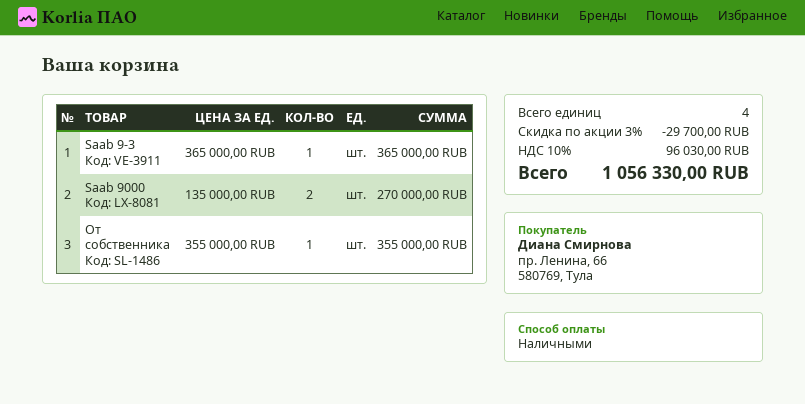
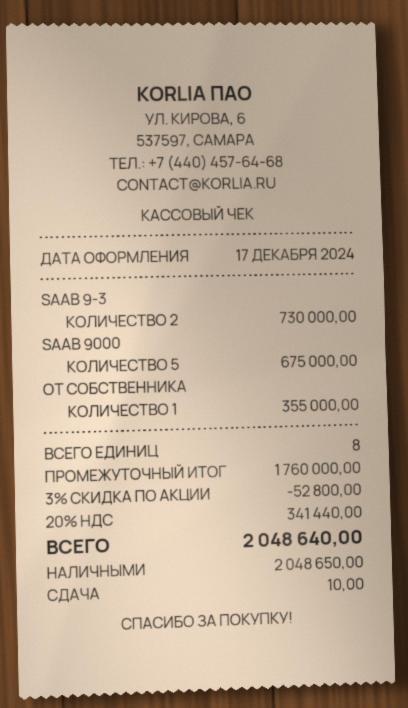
Saab 9-3: 1 for 365000.00 -> 2 for 730000.00
Saab 9000: 2 for 270000.00 -> 5 for 675000.00
total quantity: 4 -> 8
discount: 3% = 29700.00 -> 3% = 52800.00
tax: 10% = 96030.00 -> 20% = 341440.00
total: 1056330.00 -> 2048640.00

